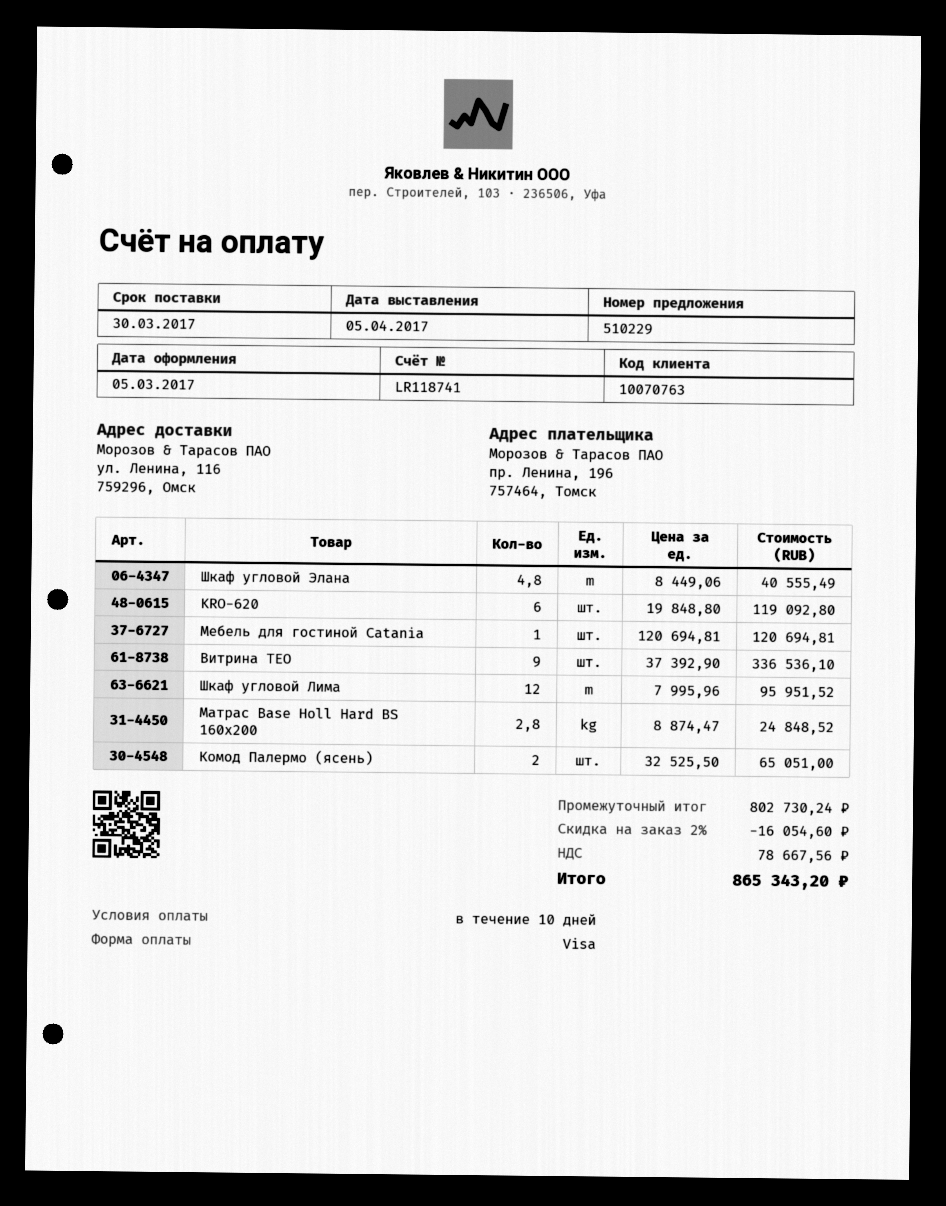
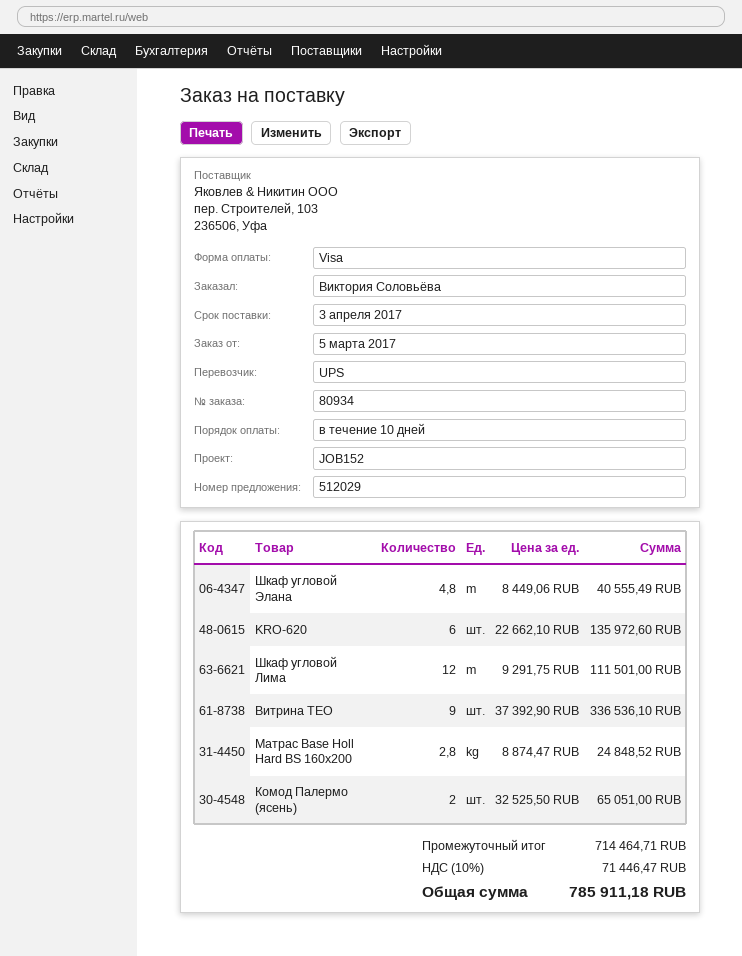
quote number: 510229 -> 512029
delivery date: 2017-03-30 -> 2017-04-03
KRO-620: 6 x 19848.80 = 119092.80 -> 6 x 22662.10 = 135972.60
Мебель для гостиной Catania: 1 x 120694.81 = 120694.81 -> none
Шкаф угловой Лима: 12 x 7995.96 = 95951.52 -> 12 x 9291.75 = 111501.00
subtotal: 802730.24 -> 714464.71
discount: 2% = 16054.60 -> none
tax: 78667.56 -> 71446.47
total: 865343.20 -> 785911.18

